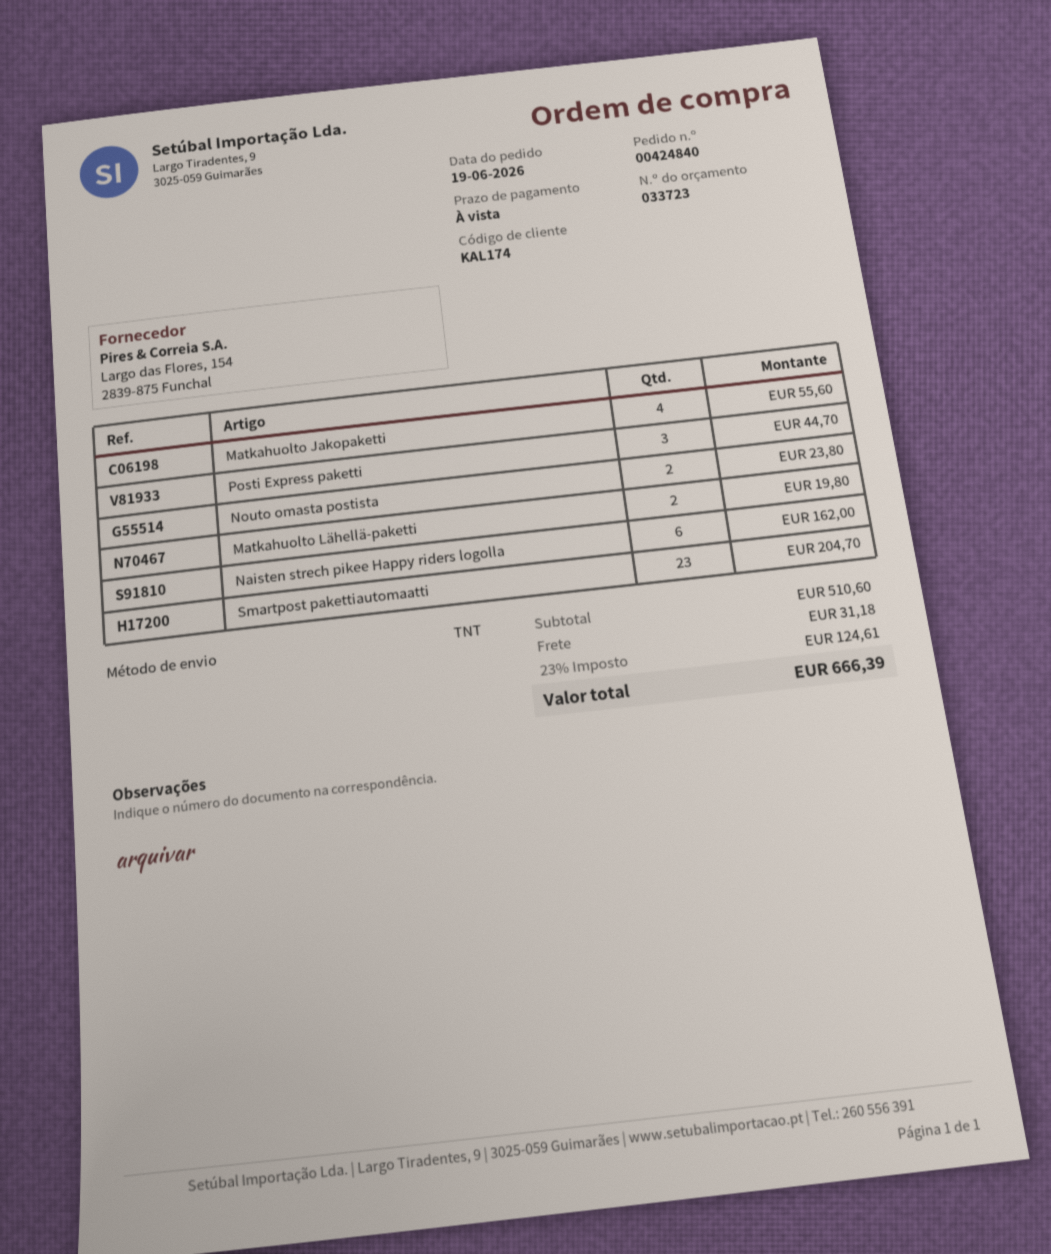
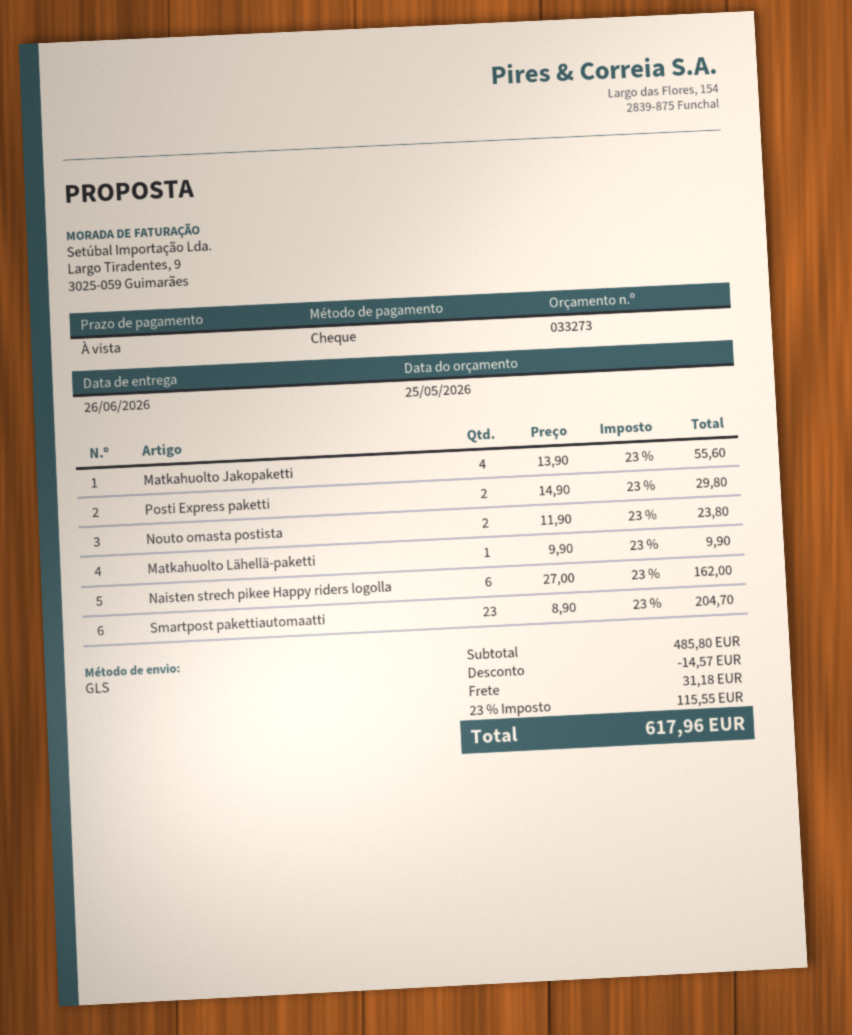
quote number: 033723 -> 033273
shipping method: TNT -> GLS
Posti Express paketti: 3 for 44.70 -> 2 for 29.80
Matkahuolto Lähellä-paketti: 2 for 19.80 -> 1 for 9.90
subtotal: 510.60 -> 485.80
discount: none -> 14.57
tax: 23% = 124.61 -> 23% = 115.55
total: 666.39 -> 617.96

